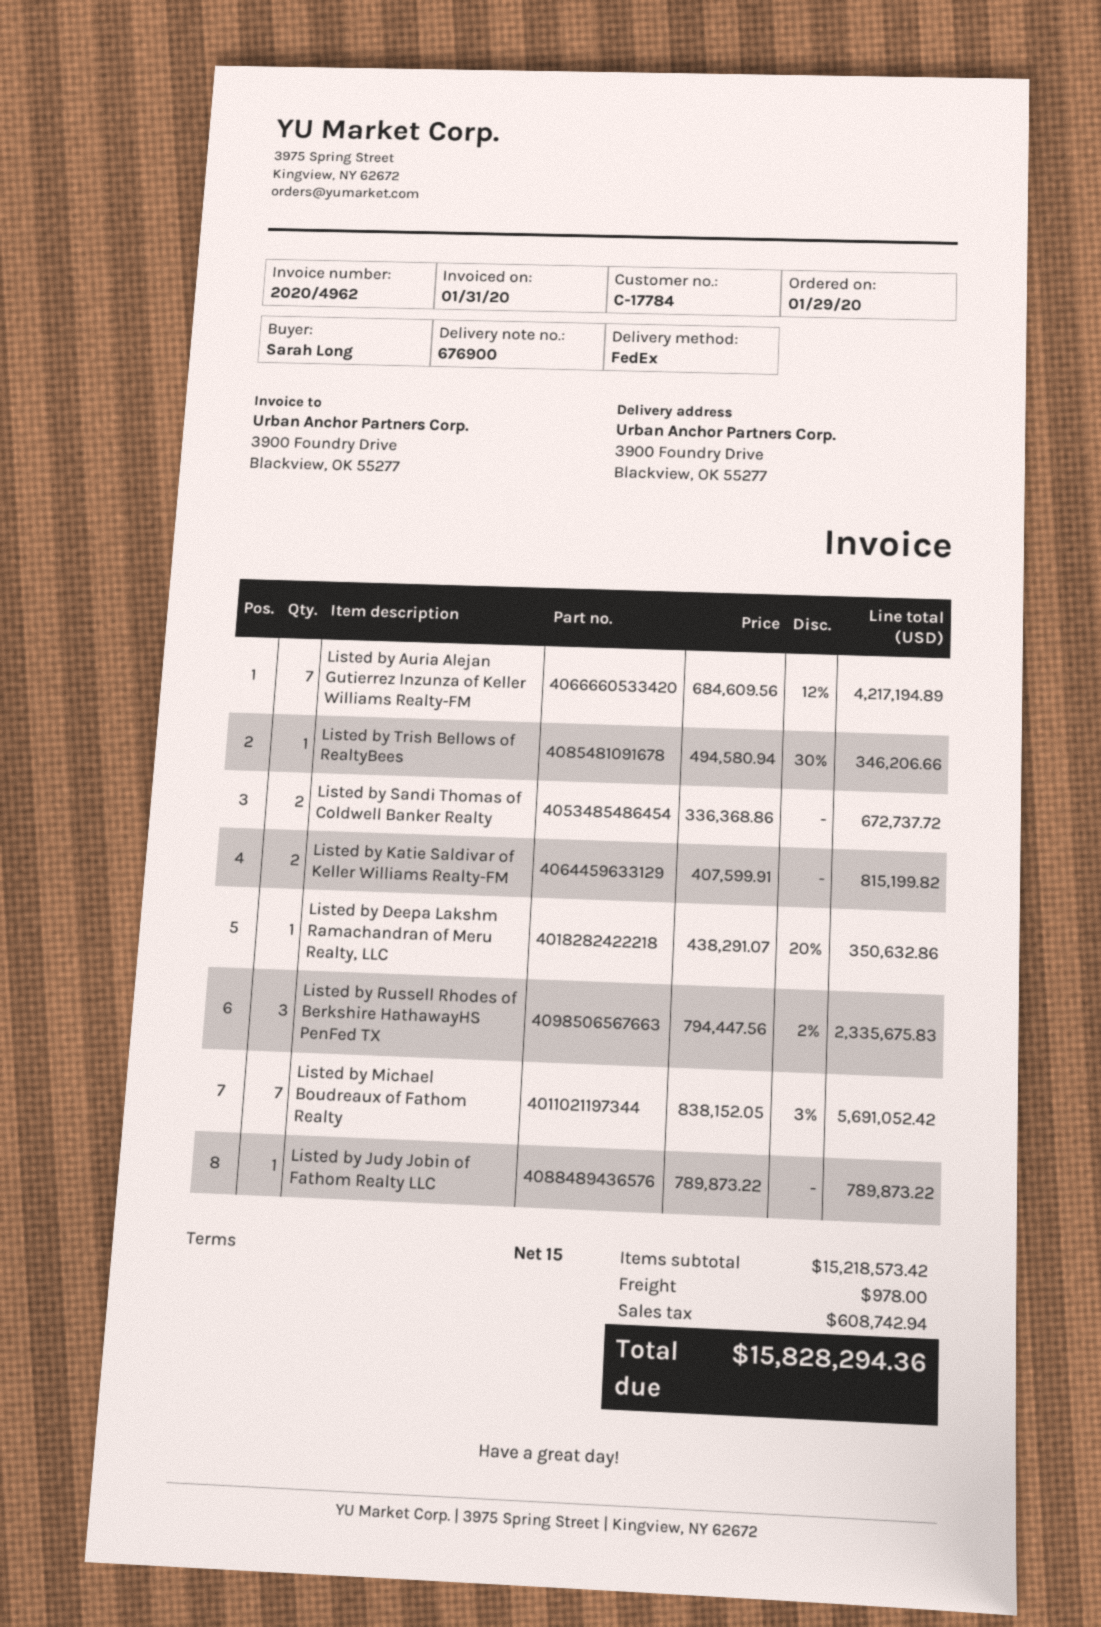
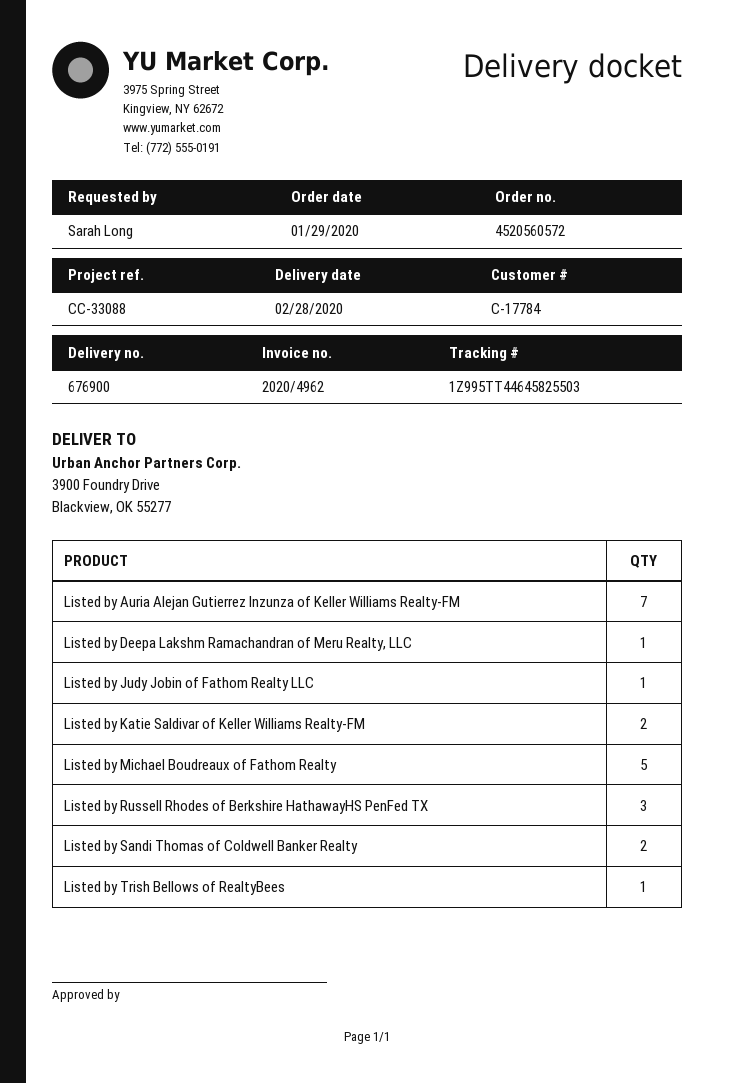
Listed by Michael Boudreaux of Fathom Realty: 7 -> 5

